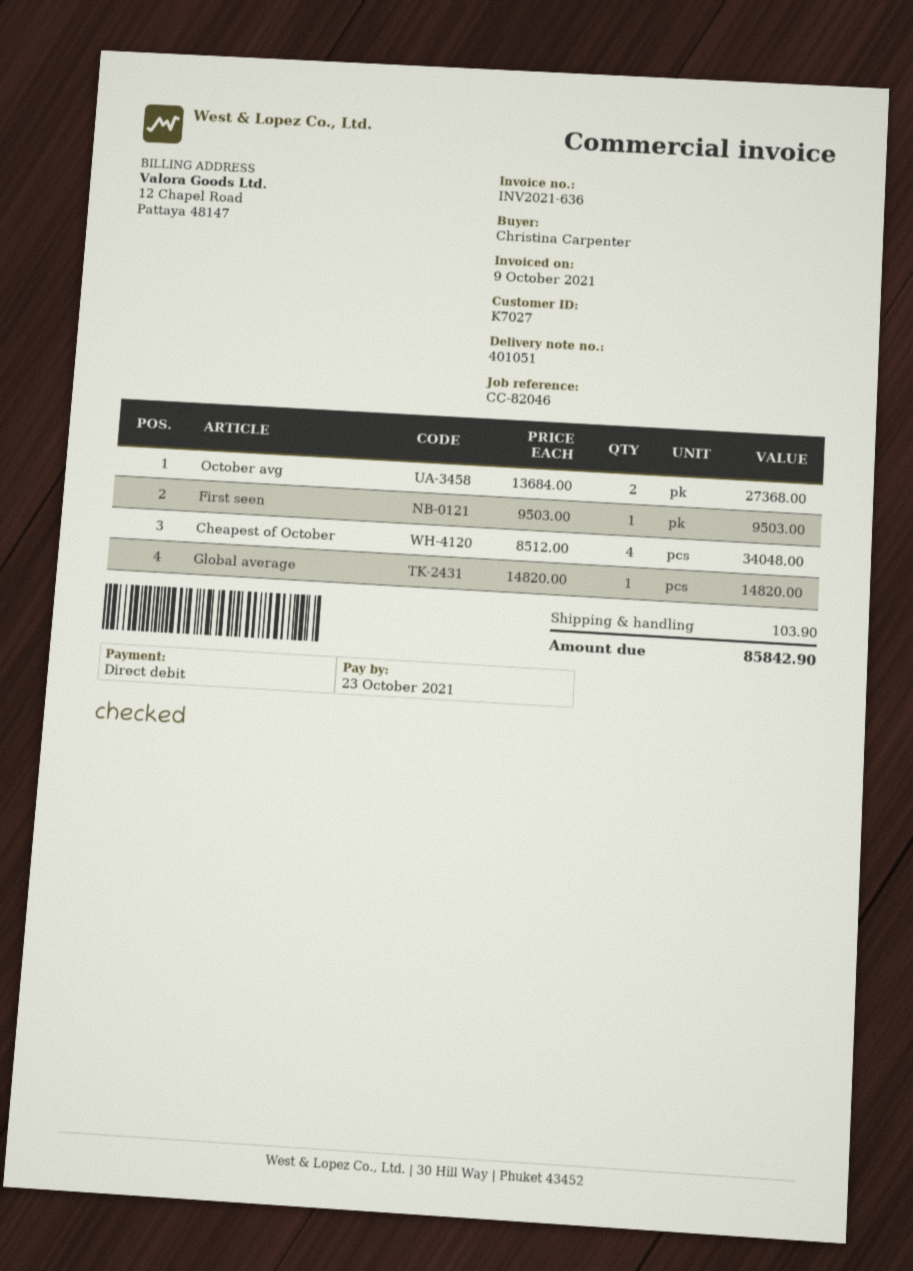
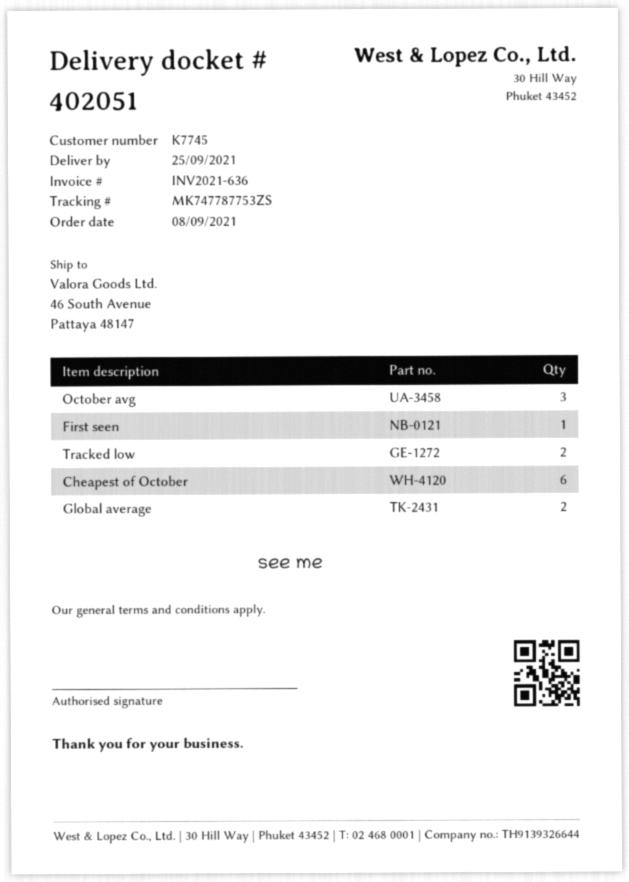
delivery note number: 401051 -> 402051
customer number: K7027 -> K7745
October avg: 2 -> 3
Cheapest of October: 4 -> 6
Global average: 1 -> 2
Tracked low: none -> 2

